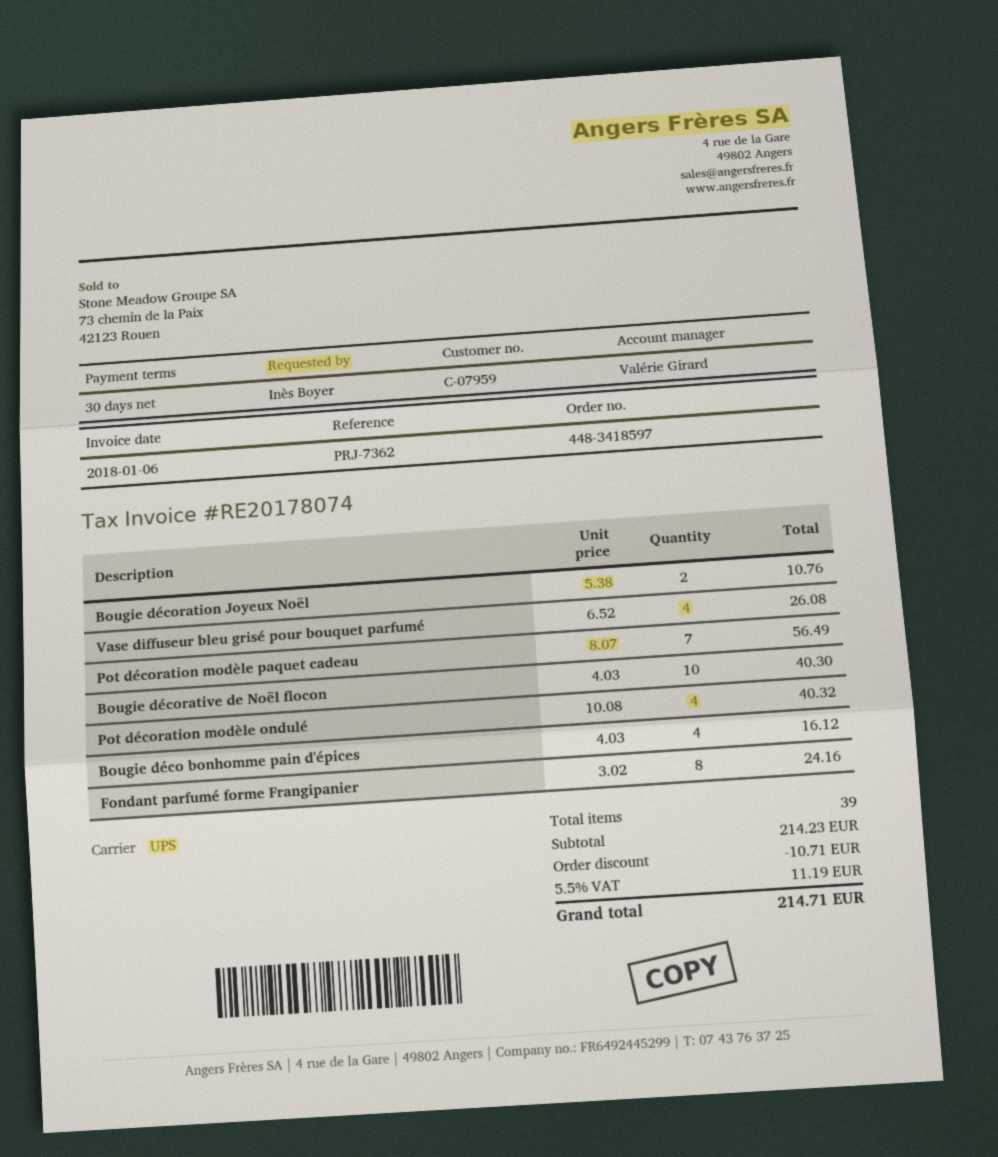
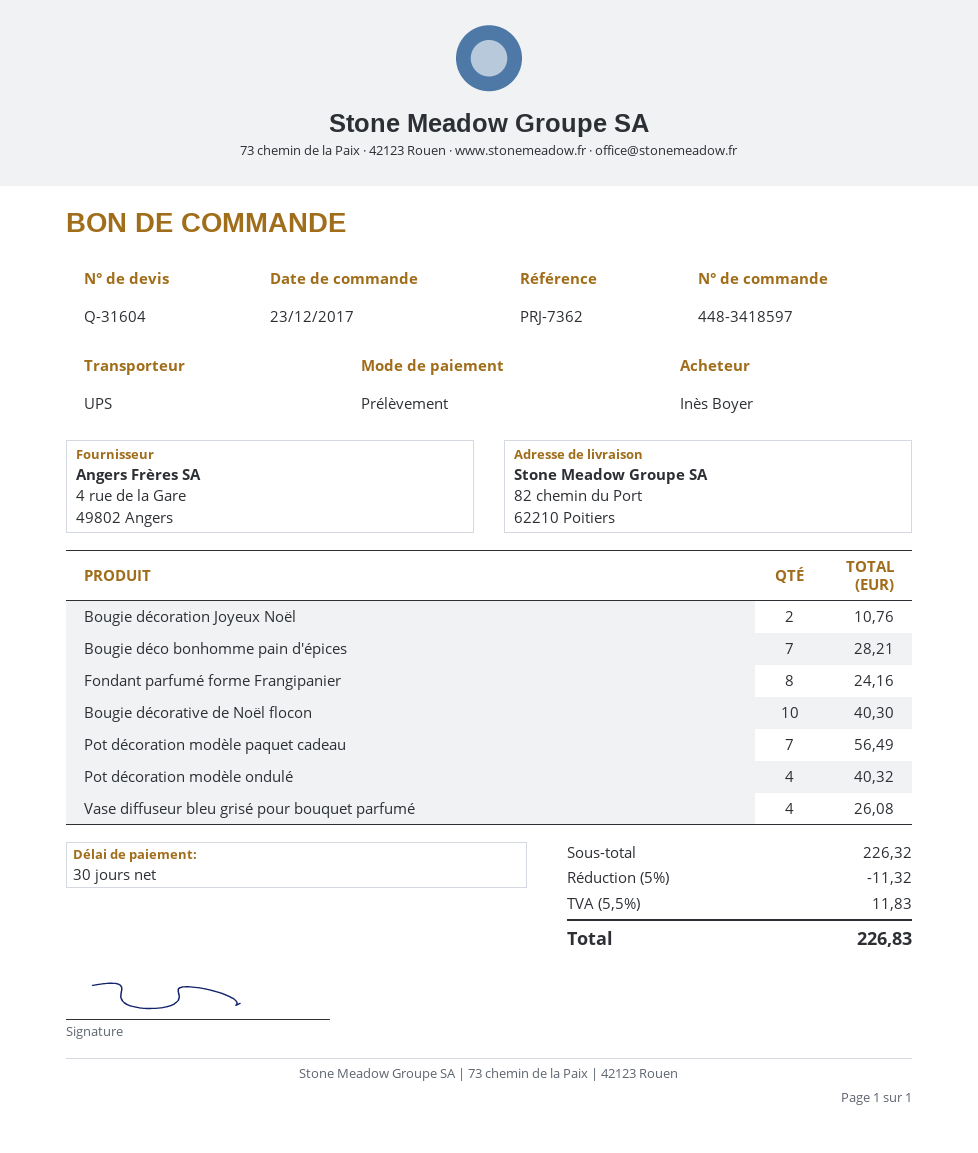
Bougie déco bonhomme pain d'épices: 4 for 16.12 -> 7 for 28.21
subtotal: 214.23 -> 226.32
discount: 10.71 -> 11.32
tax: 5.5% = 11.19 -> 5.5% = 11.83
total: 214.71 -> 226.83

